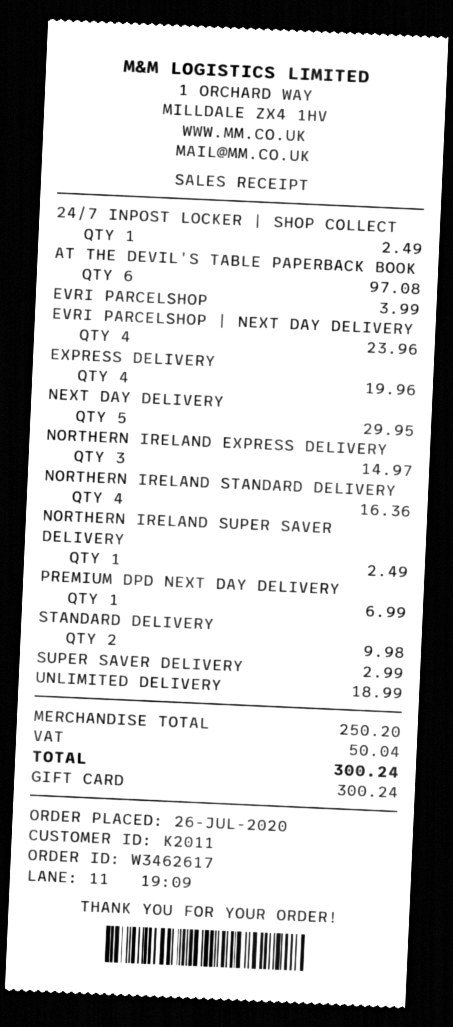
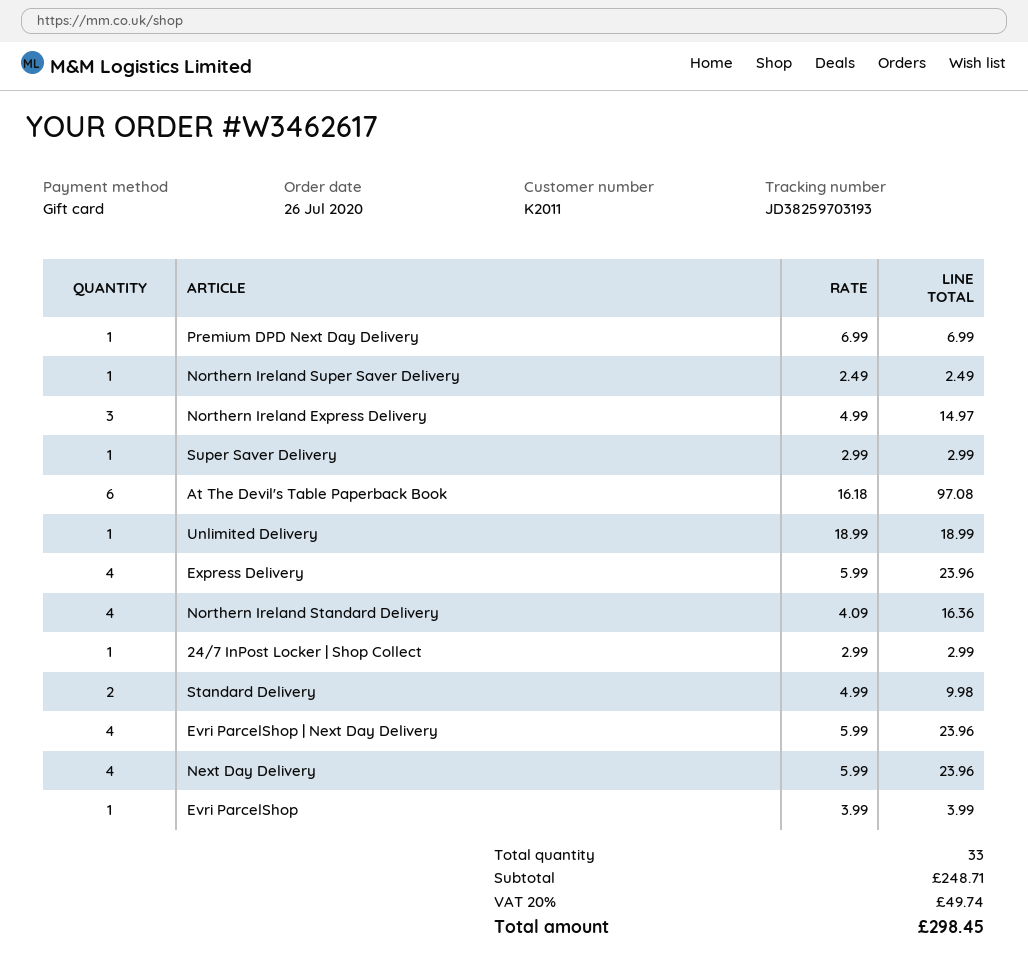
24/7 INPOST LOCKER | SHOP COLLECT: 1 for 2.49 -> 1 for 2.99
EXPRESS DELIVERY: 4 for 19.96 -> 4 for 23.96
NEXT DAY DELIVERY: 5 for 29.95 -> 4 for 23.96
subtotal: 250.20 -> 248.71
tax: 50.04 -> 49.74
total: 300.24 -> 298.45

